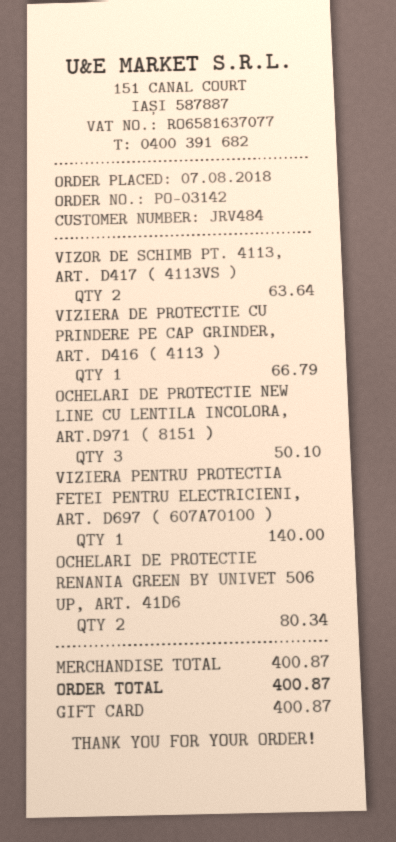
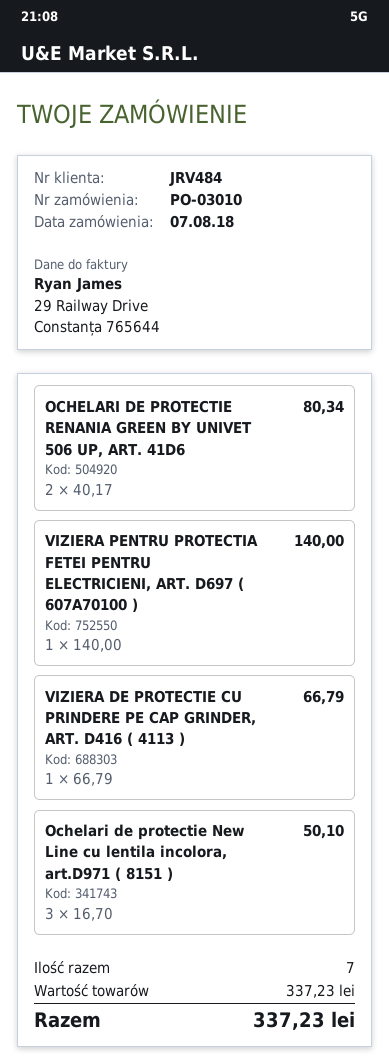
order number: PO-03142 -> PO-03010
VIZOR DE SCHIMB PT. 4113, ART. D417 ( 4113VS ): 2 for 63.64 -> none
subtotal: 400.87 -> 337.23
total: 400.87 -> 337.23

